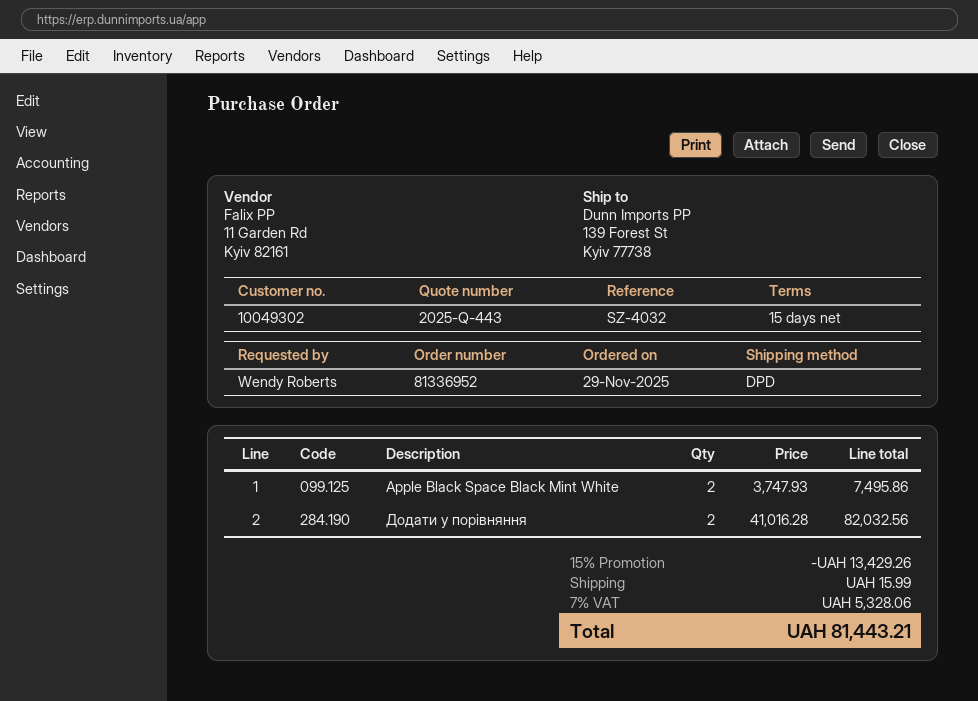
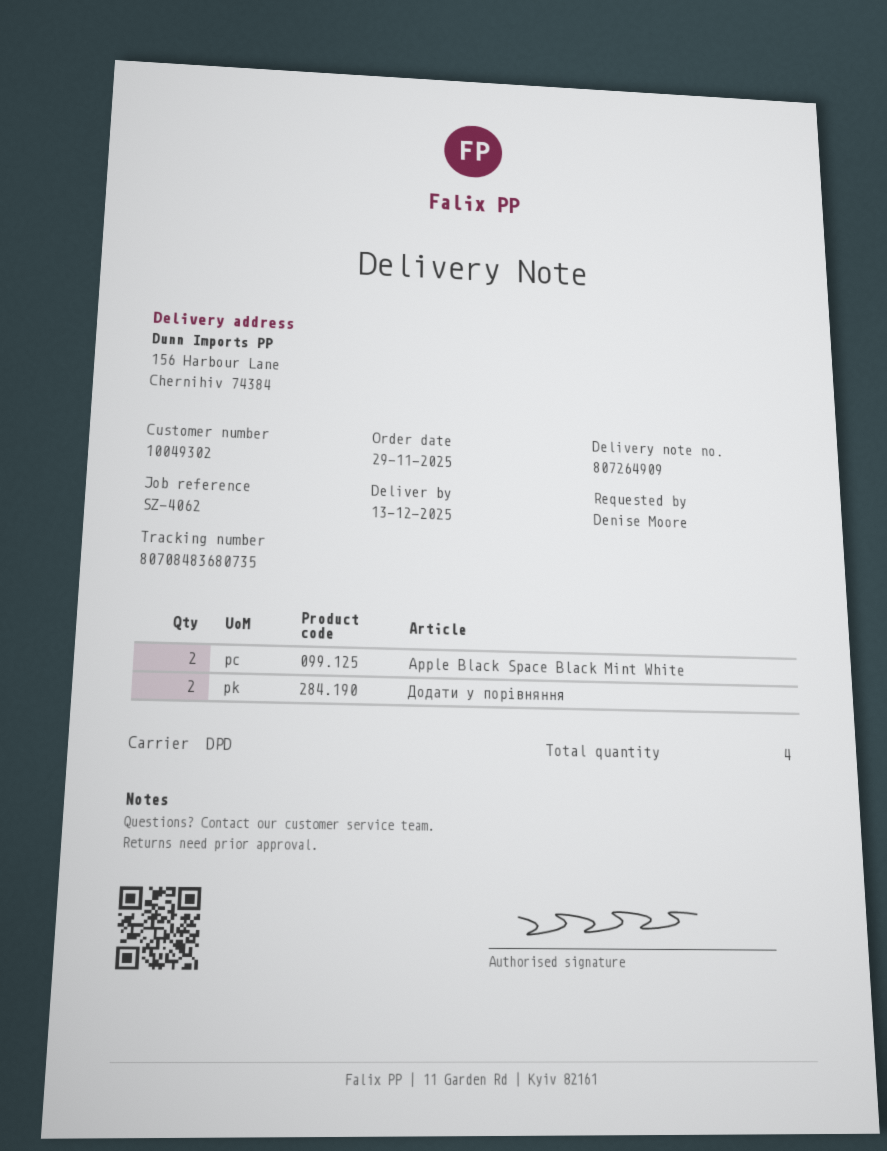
reference: SZ-4032 -> SZ-4062
ordered by: Wendy Roberts -> Denise Moore
ship to: 139 Forest St, Kyiv 77738 -> 156 Harbour Lane, Chernihiv 74384

